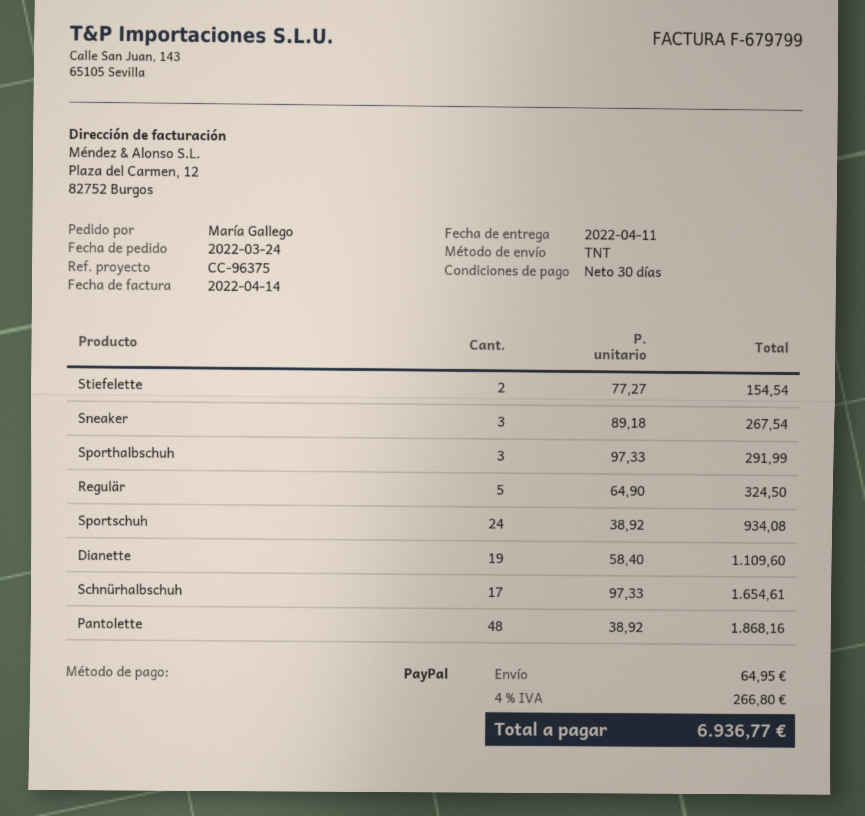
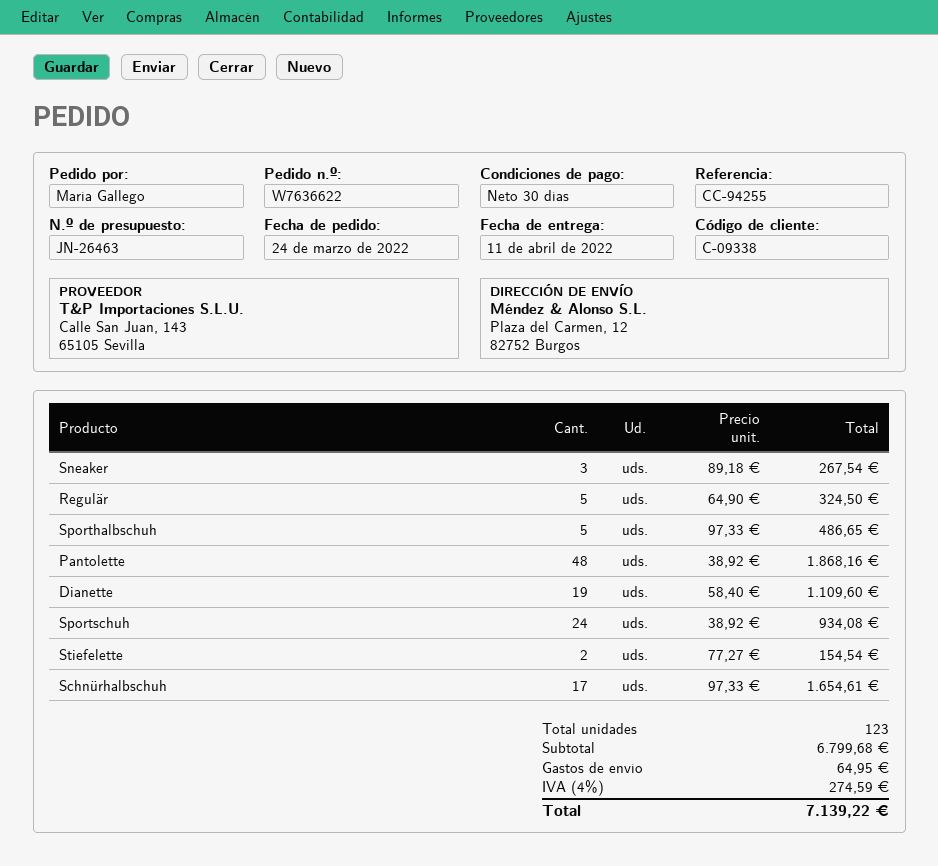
reference: CC-96375 -> CC-94255
Sporthalbschuh: 3 x 97.33 = 291.99 -> 5 x 97.33 = 486.65
tax: 4% = 266.80 -> 4% = 274.59
total: 6936.77 -> 7139.22

